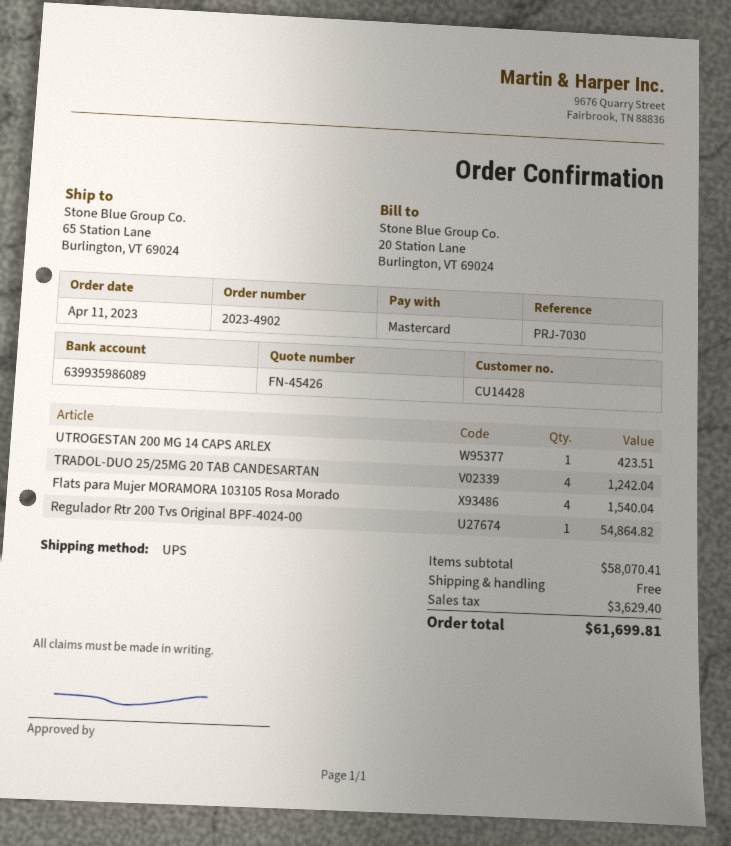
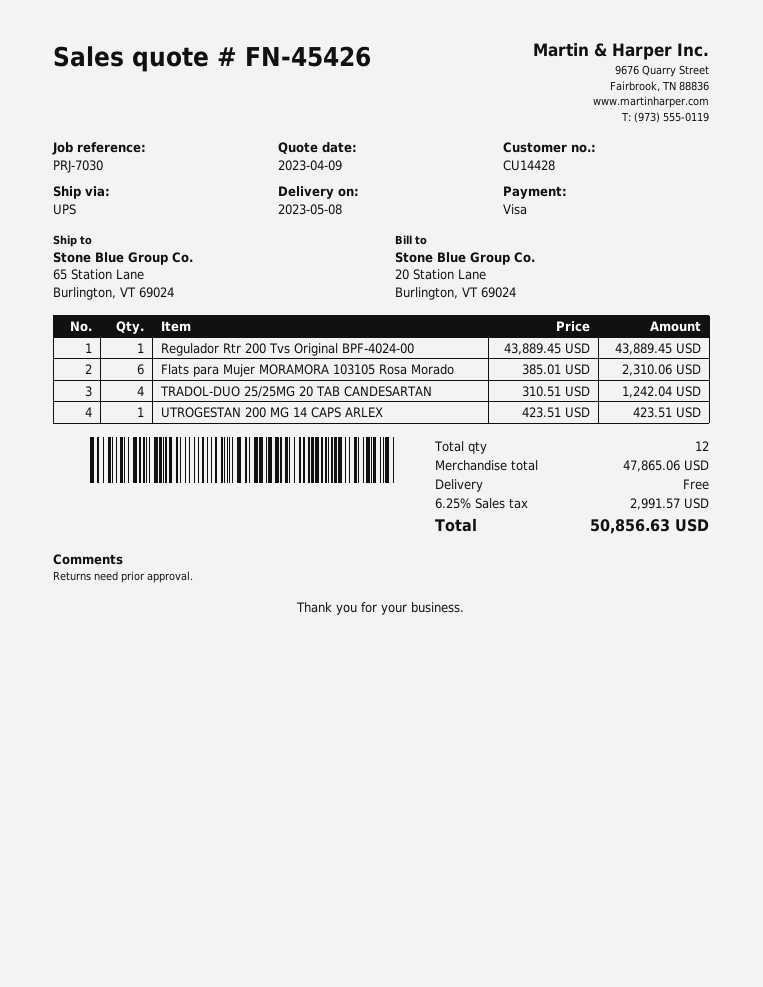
payment method: Mastercard -> Visa
Flats para Mujer MORAMORA 103105 Rosa Morado: 4 for 1540.04 -> 6 for 2310.06
Regulador Rtr 200 Tvs Original BPF-4024-00: 1 for 54864.82 -> 1 for 43889.45
subtotal: 58070.41 -> 47865.06
tax: 3629.40 -> 2991.57
total: 61699.81 -> 50856.63

